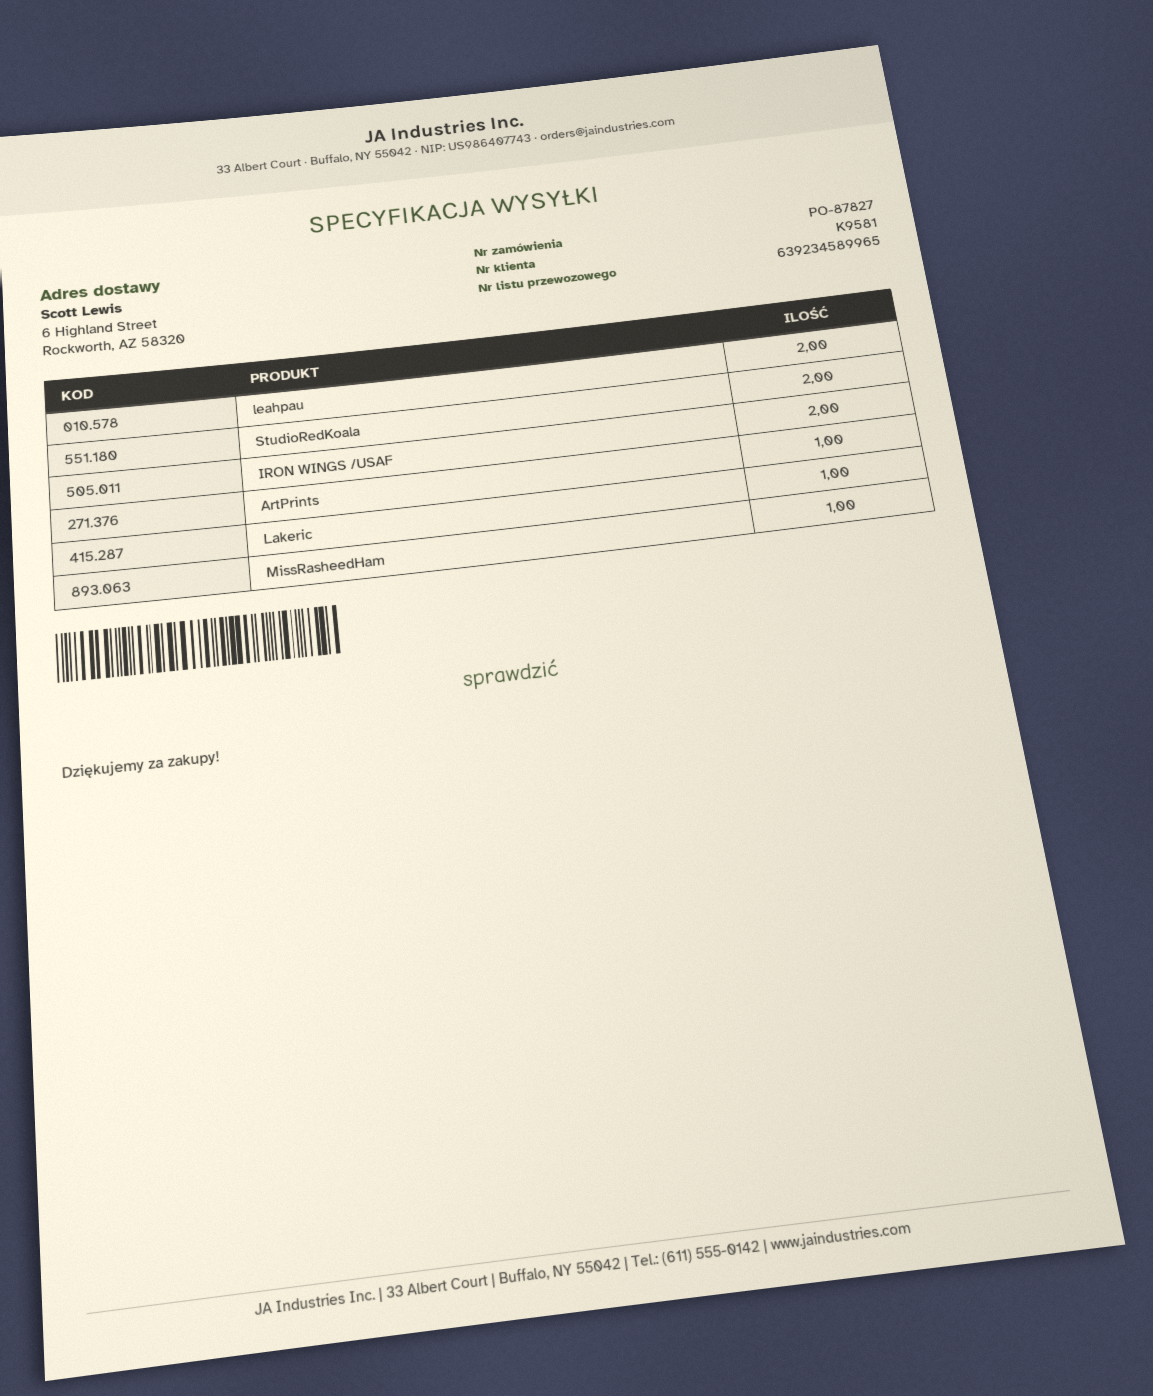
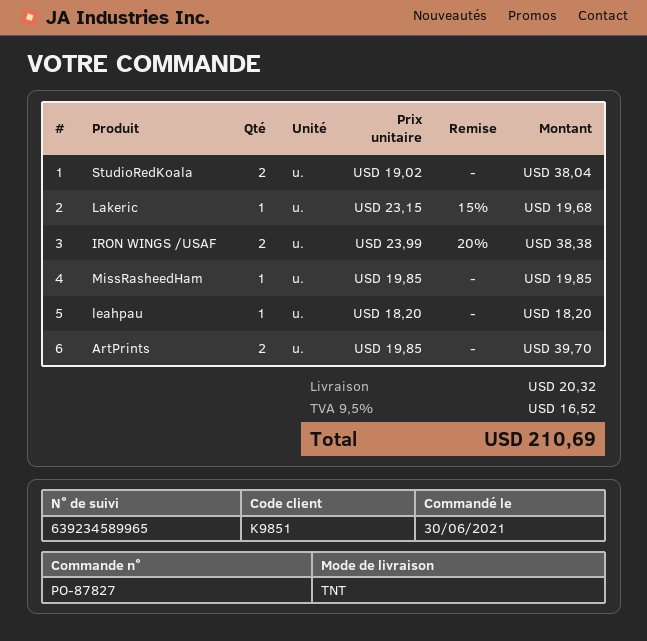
customer number: K9581 -> K9851
leahpau: 2 -> 1
ArtPrints: 1 -> 2

